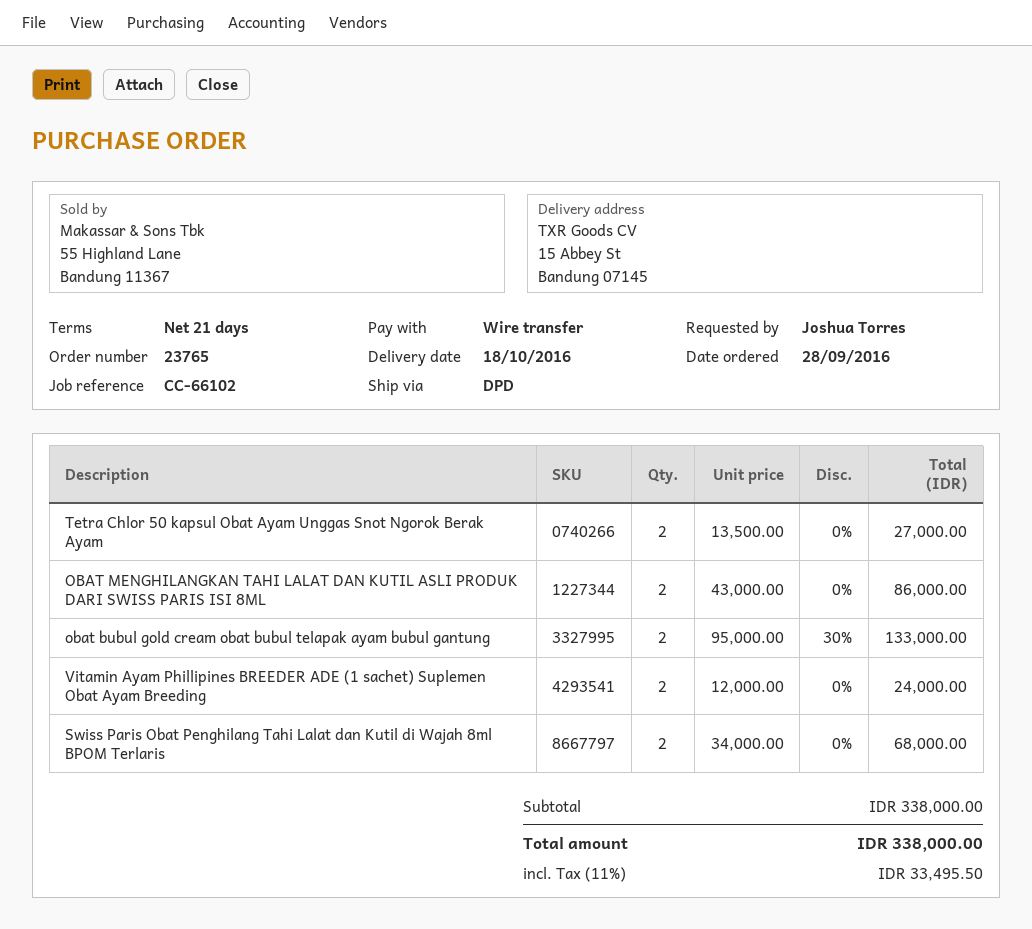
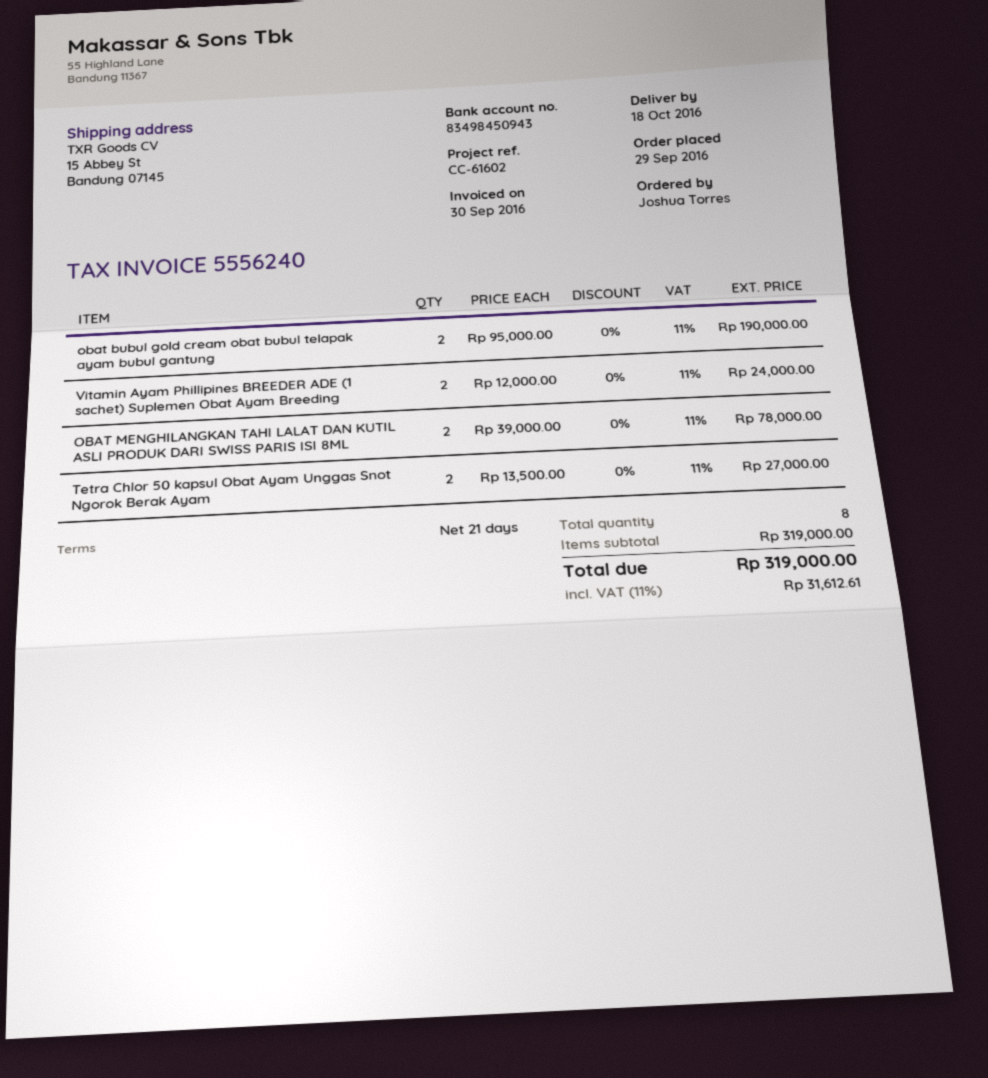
order date: 2016-09-28 -> 2016-09-29
reference: CC-66102 -> CC-61602
OBAT MENGHILANGKAN TAHI LALAT DAN KUTIL ASLI PRODUK DARI SWISS PARIS ISI 8ML: 2 x 43000.00 = 86000.00 -> 2 x 39000.00 = 78000.00
obat bubul gold cream obat bubul telapak ayam bubul gantung: 2 x 95000.00 - 30% = 133000.00 -> 2 x 95000.00 = 190000.00
Swiss Paris Obat Penghilang Tahi Lalat dan Kutil di Wajah 8ml BPOM Terlaris: 2 x 34000.00 = 68000.00 -> none
subtotal: 338000.00 -> 319000.00
tax: 11% = 33495.50 -> 11% = 31612.61
total: 338000.00 -> 319000.00

